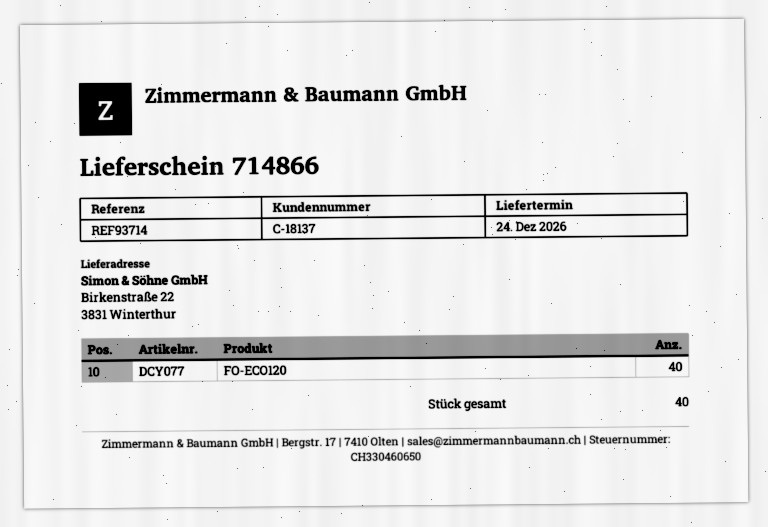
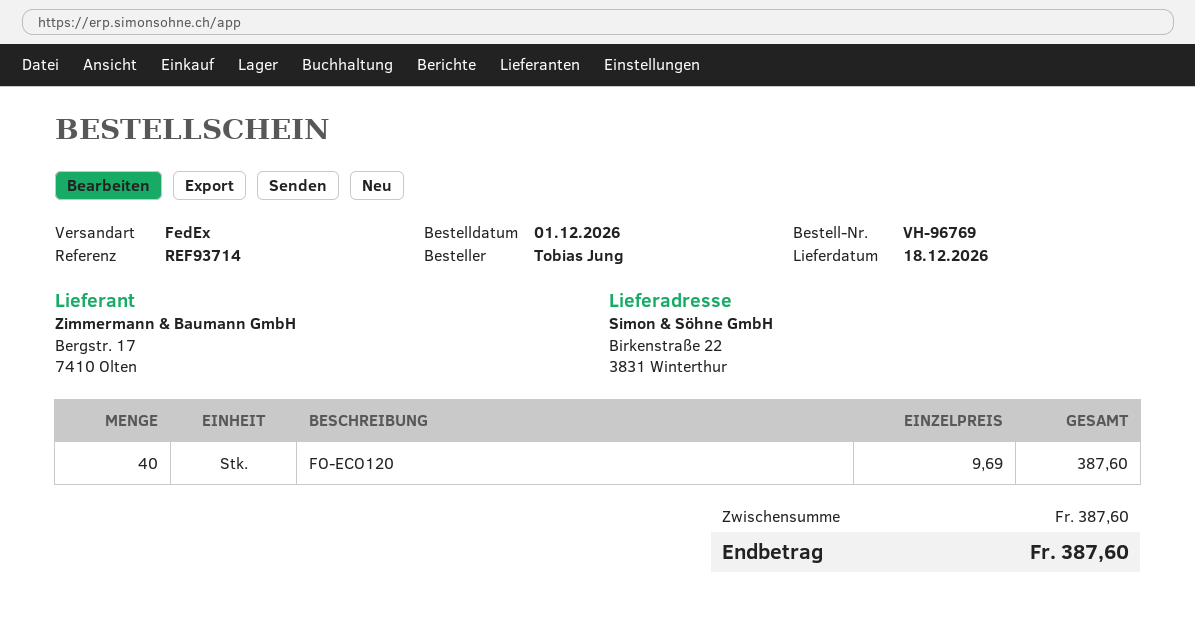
delivery date: 2026-12-24 -> 2026-12-18

